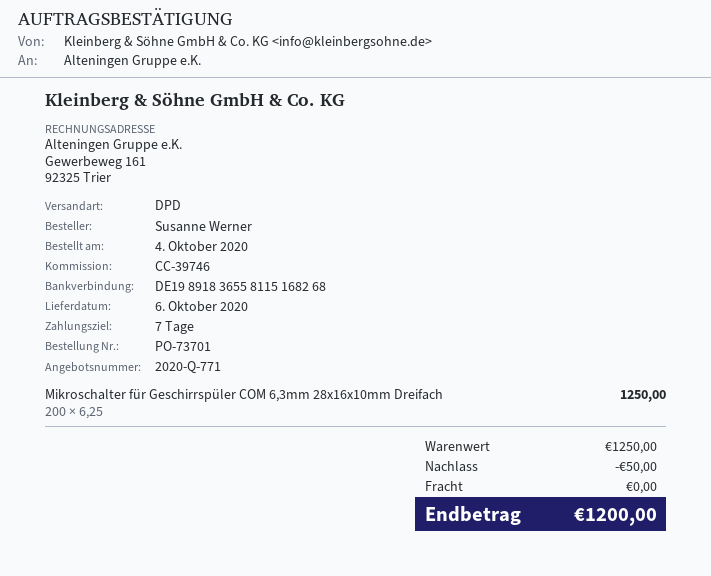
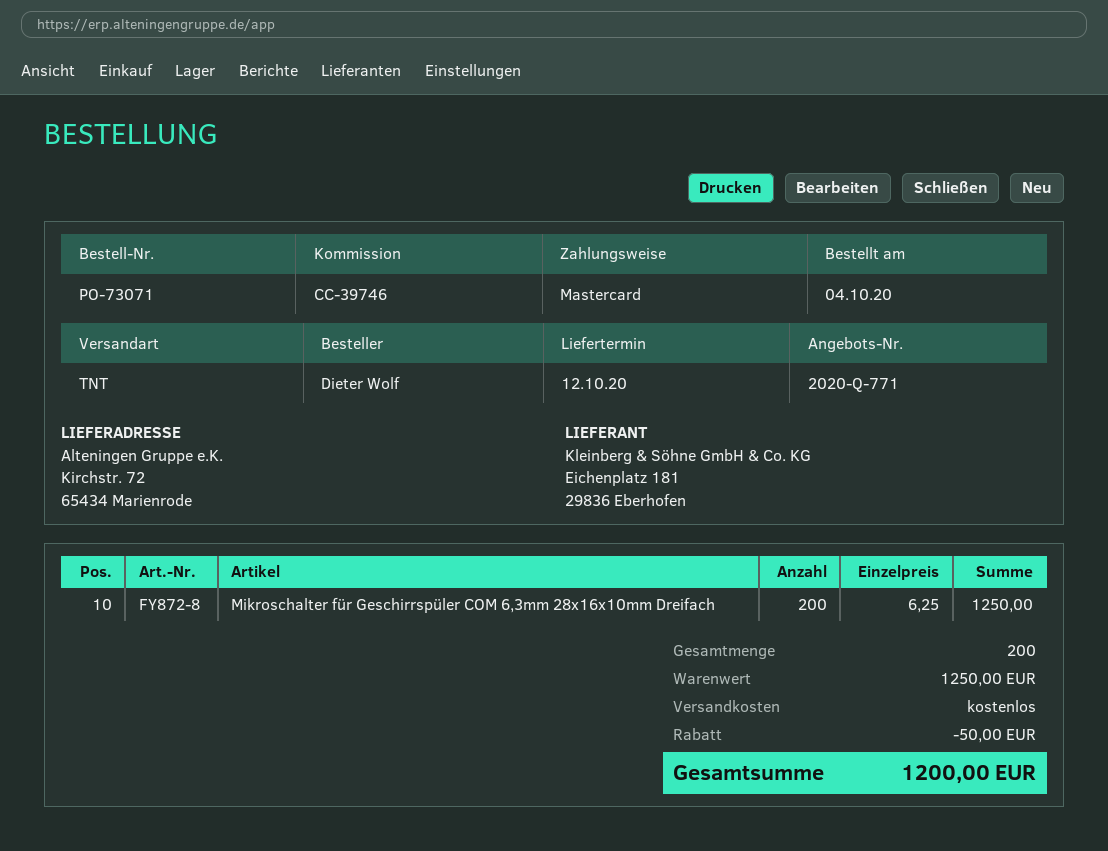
order number: PO-73701 -> PO-73071
delivery date: 2020-10-06 -> 2020-10-12
ordered by: Susanne Werner -> Dieter Wolf
shipping method: DPD -> TNT

